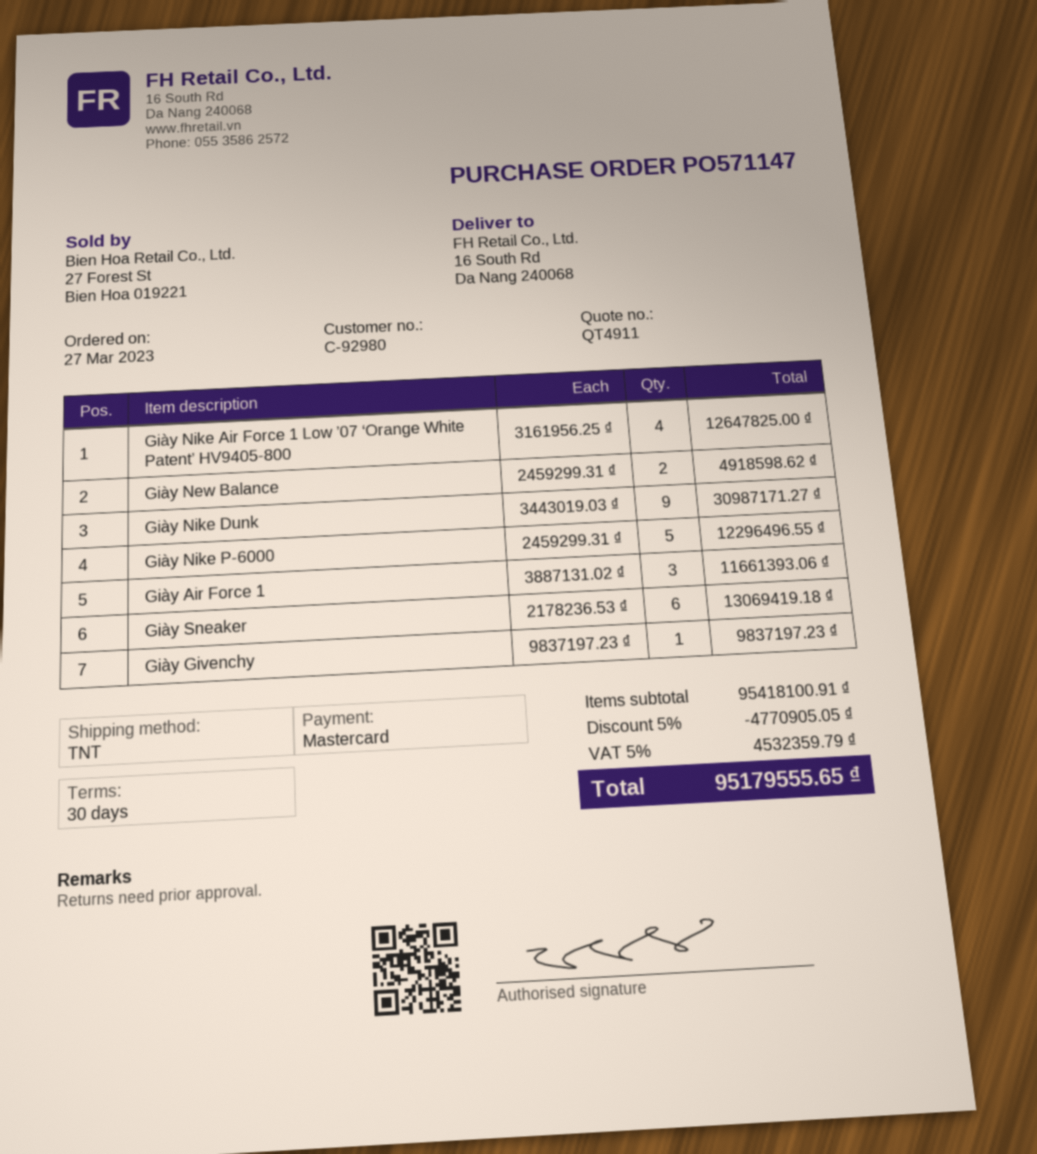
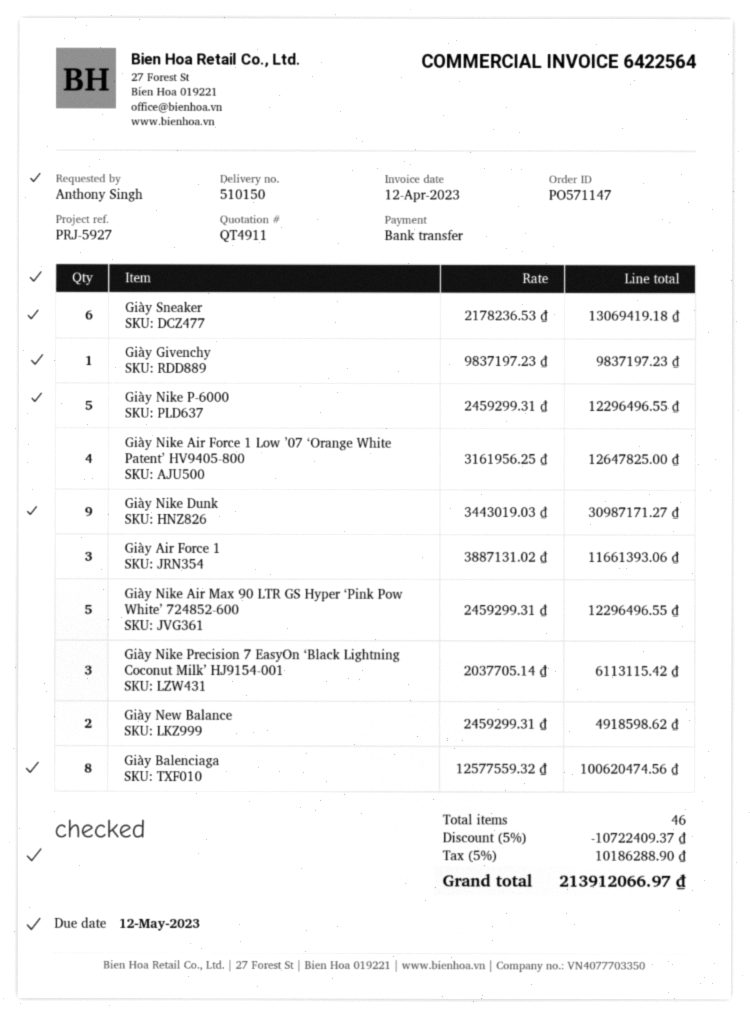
payment method: Mastercard -> bank transfer
Giày Nike Air Max 90 LTR GS Hyper ‘Pink Pow White’ 724852-600: none -> 5 x 2459299.31 = 12296496.55
Giày Nike Precision 7 EasyOn ‘Black Lightning Coconut Milk’ HJ9154-001: none -> 3 x 2037705.14 = 6113115.42
Giày Balenciaga: none -> 8 x 12577559.32 = 100620474.56
discount: 5% = 4770905.05 -> 5% = 10722409.37
tax: 5% = 4532359.79 -> 5% = 10186288.90
total: 95179555.65 -> 213912066.97

